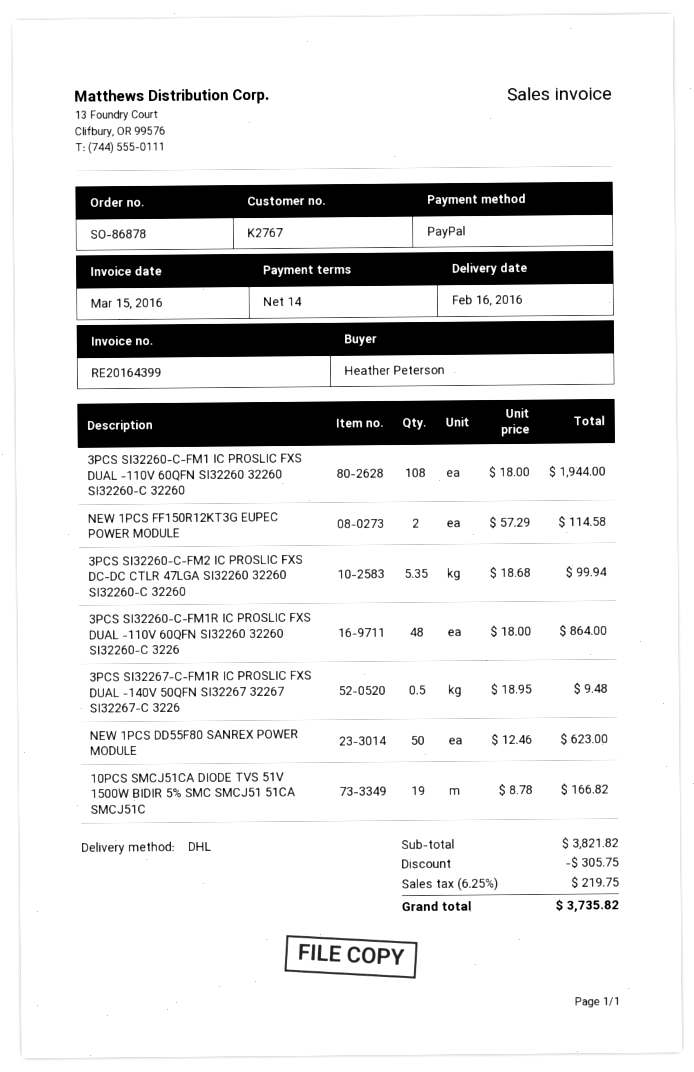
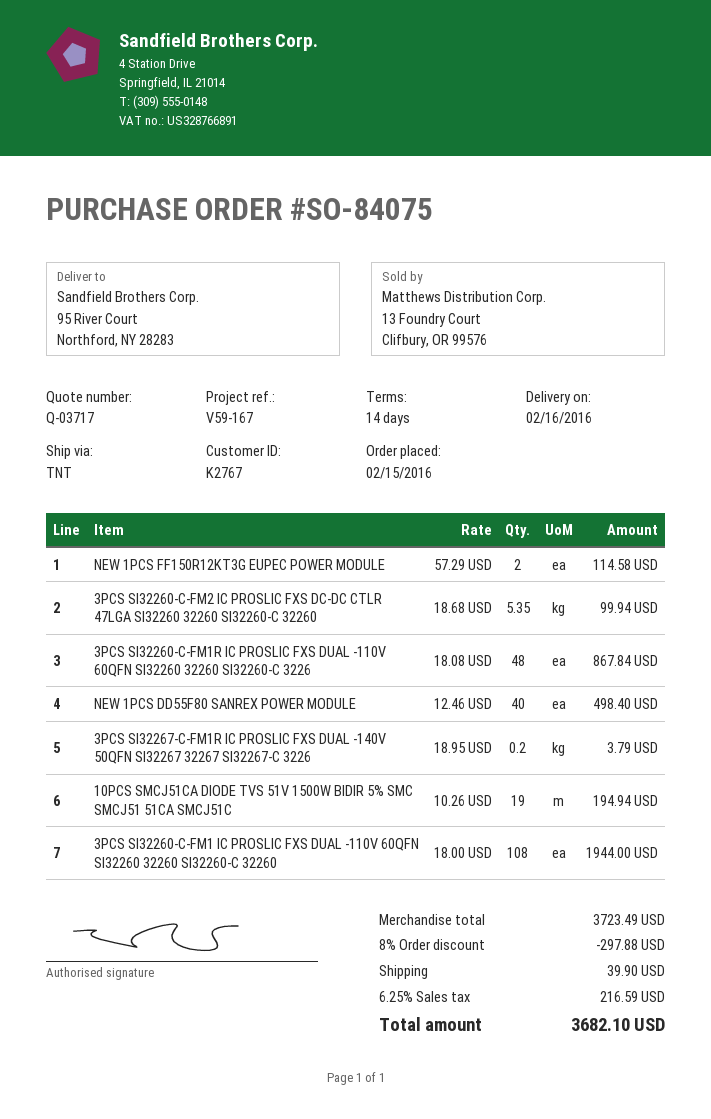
order number: SO-86878 -> SO-84075
shipping method: DHL -> TNT
3PCS SI32260-C-FM1R IC PROSLIC FXS DUAL -110V 60QFN SI32260 32260 SI32260-C 3226: 48 x 18.00 = 864.00 -> 48 x 18.08 = 867.84
3PCS SI32267-C-FM1R IC PROSLIC FXS DUAL -140V 50QFN SI32267 32267 SI32267-C 3226: 0.5 x 18.95 = 9.48 -> 0.2 x 18.95 = 3.79
NEW 1PCS DD55F80 SANREX POWER MODULE: 50 x 12.46 = 623.00 -> 40 x 12.46 = 498.40
10PCS SMCJ51CA DIODE TVS 51V 1500W BIDIR 5% SMC SMCJ51 51CA SMCJ51C: 19 x 8.78 = 166.82 -> 19 x 10.26 = 194.94
subtotal: 3821.82 -> 3723.49
discount: 305.75 -> 297.88
shipping: none -> 39.90
tax: 6.25% = 219.75 -> 6.25% = 216.59
total: 3735.82 -> 3682.10

